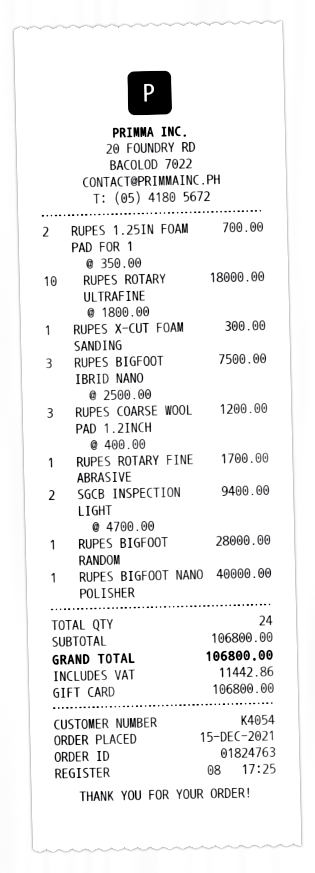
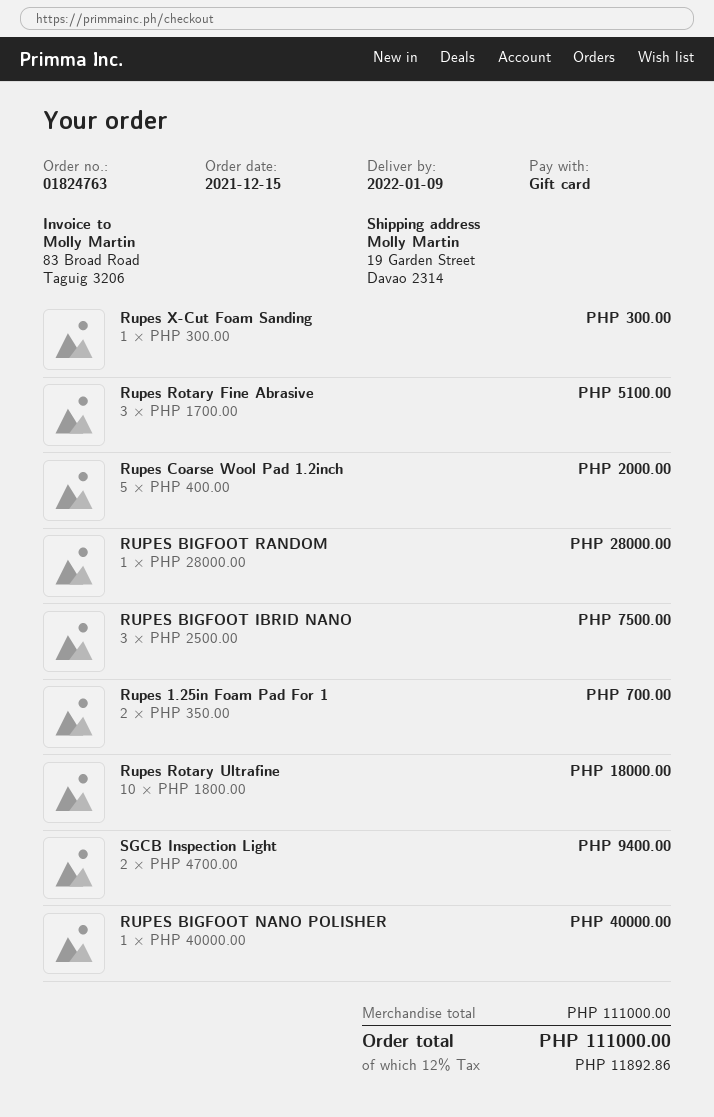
RUPES COARSE WOOL PAD 1.2INCH: 3 x 400.00 = 1200.00 -> 5 x 400.00 = 2000.00
RUPES ROTARY FINE ABRASIVE: 1 x 1700.00 = 1700.00 -> 3 x 1700.00 = 5100.00
subtotal: 106800.00 -> 111000.00
tax: 11442.86 -> 11892.86
total: 106800.00 -> 111000.00

